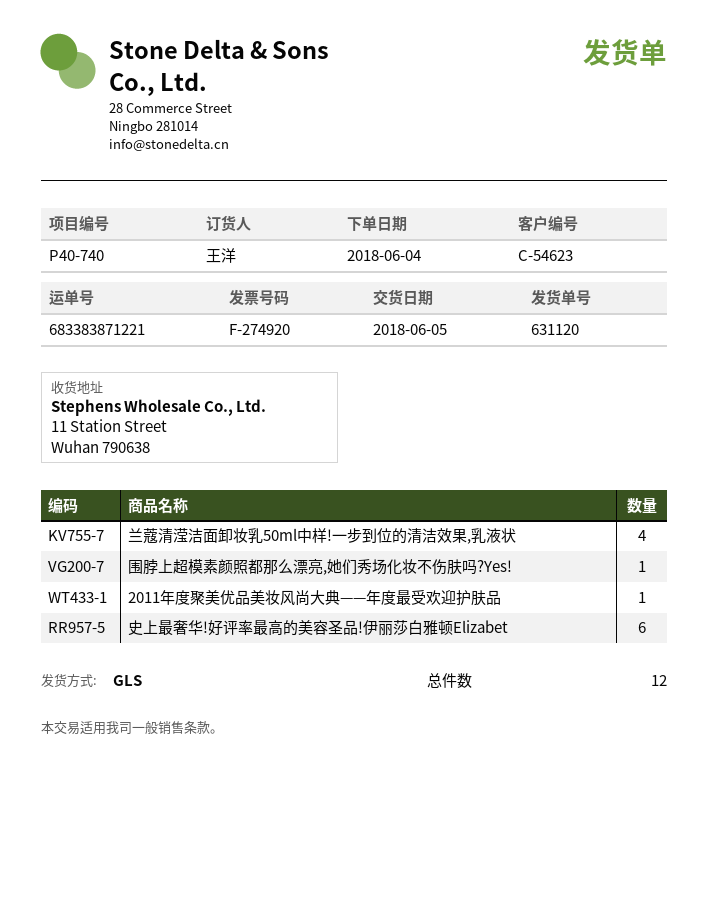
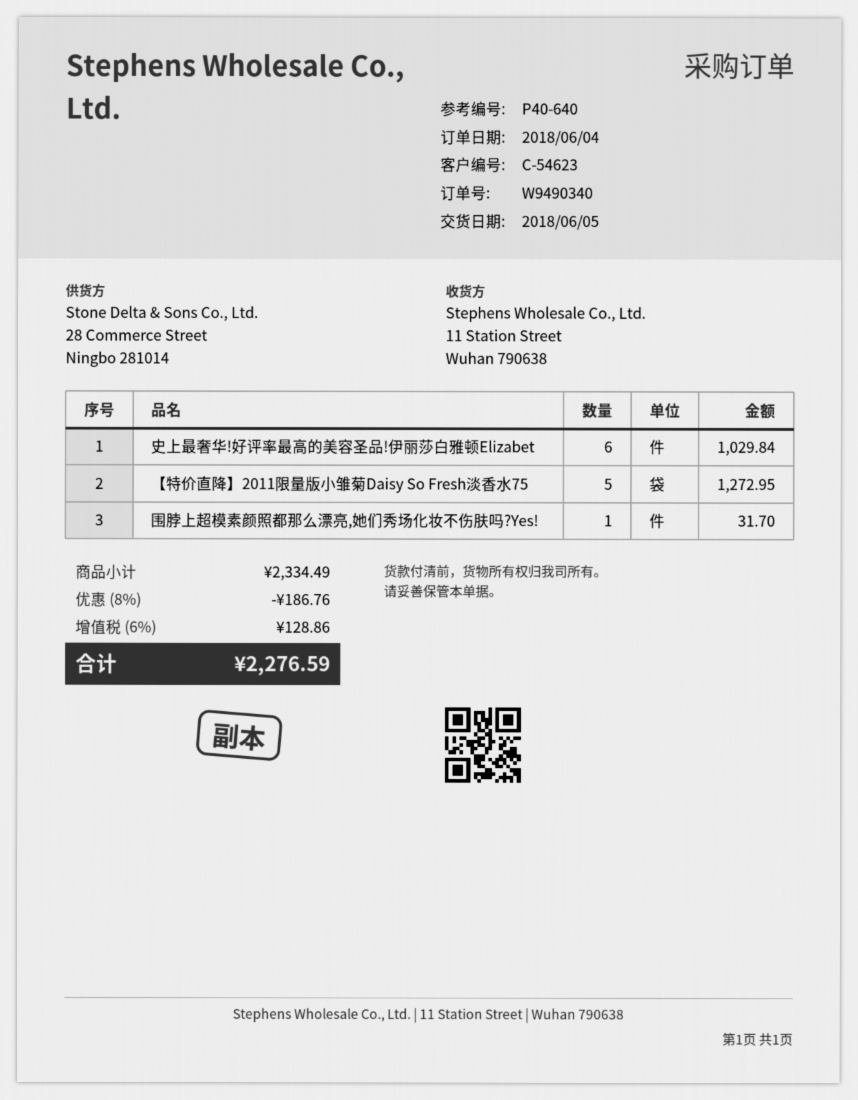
reference: P40-740 -> P40-640
兰蔻清滢洁面卸妆乳50ml中样!一步到位的清洁效果,乳液状: 4 -> none
2011年度聚美优品美妆风尚大典——年度最受欢迎护肤品: 1 -> none
【特价直降】2011限量版小雏菊Daisy So Fresh淡香水75: none -> 5

